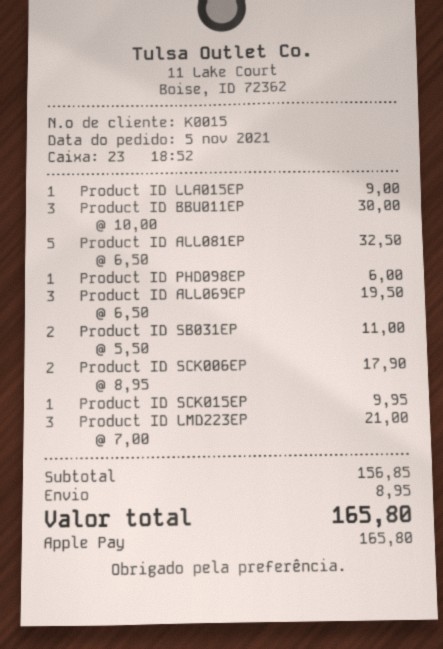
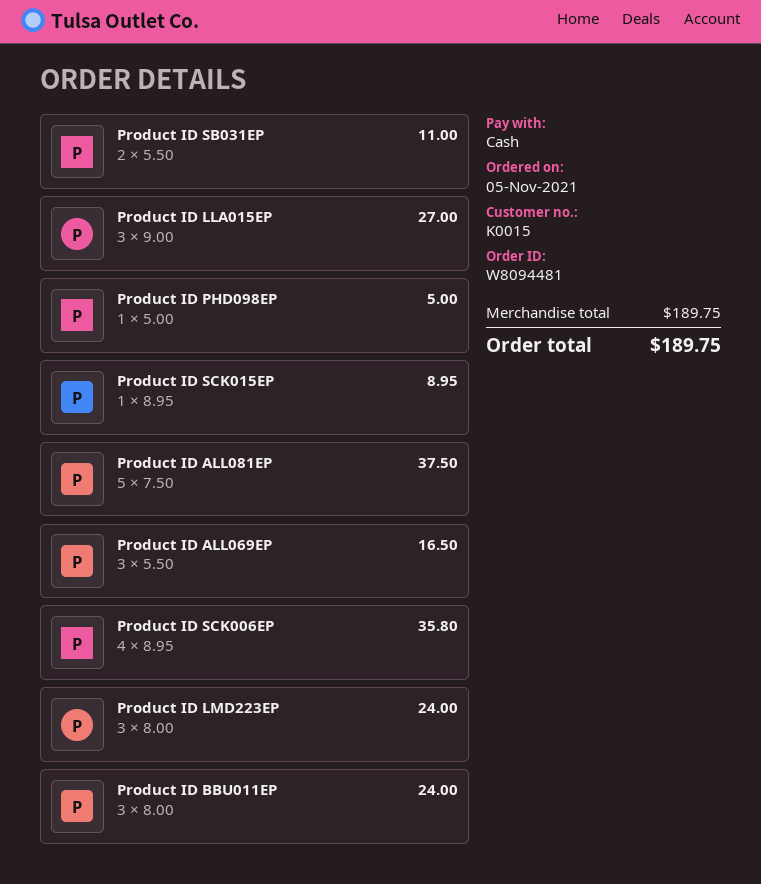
payment method: Apple Pay -> cash
Product ID LLA015EP: 1 x 9.00 = 9.00 -> 3 x 9.00 = 27.00
Product ID BBU011EP: 3 x 10.00 = 30.00 -> 3 x 8.00 = 24.00
Product ID ALL081EP: 5 x 6.50 = 32.50 -> 5 x 7.50 = 37.50
Product ID PHD098EP: 1 x 6.00 = 6.00 -> 1 x 5.00 = 5.00
Product ID ALL069EP: 3 x 6.50 = 19.50 -> 3 x 5.50 = 16.50
Product ID SCK006EP: 2 x 8.95 = 17.90 -> 4 x 8.95 = 35.80
Product ID SCK015EP: 1 x 9.95 = 9.95 -> 1 x 8.95 = 8.95
Product ID LMD223EP: 3 x 7.00 = 21.00 -> 3 x 8.00 = 24.00
subtotal: 156.85 -> 189.75
shipping: 8.95 -> none
total: 165.80 -> 189.75

